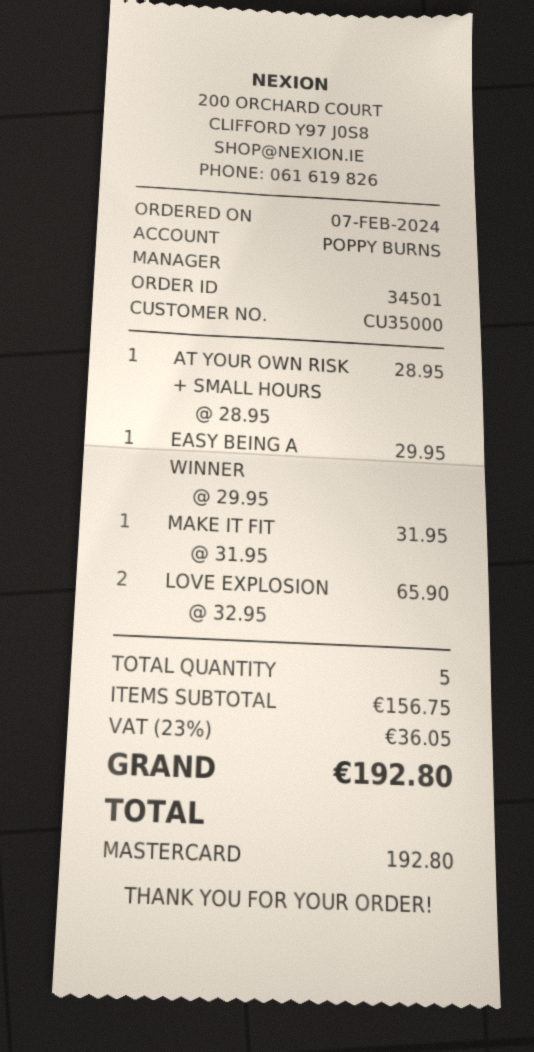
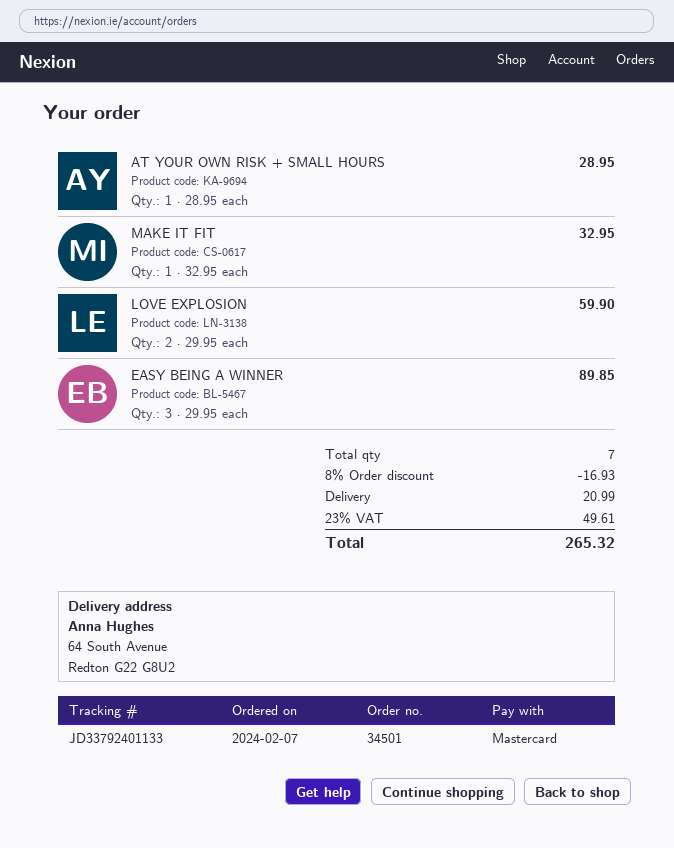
EASY BEING A WINNER: 1 x 29.95 = 29.95 -> 3 x 29.95 = 89.85
MAKE IT FIT: 1 x 31.95 = 31.95 -> 1 x 32.95 = 32.95
LOVE EXPLOSION: 2 x 32.95 = 65.90 -> 2 x 29.95 = 59.90
total quantity: 5 -> 7
discount: none -> 8% = 16.93
shipping: none -> 20.99
tax: 23% = 36.05 -> 23% = 49.61
total: 192.80 -> 265.32

